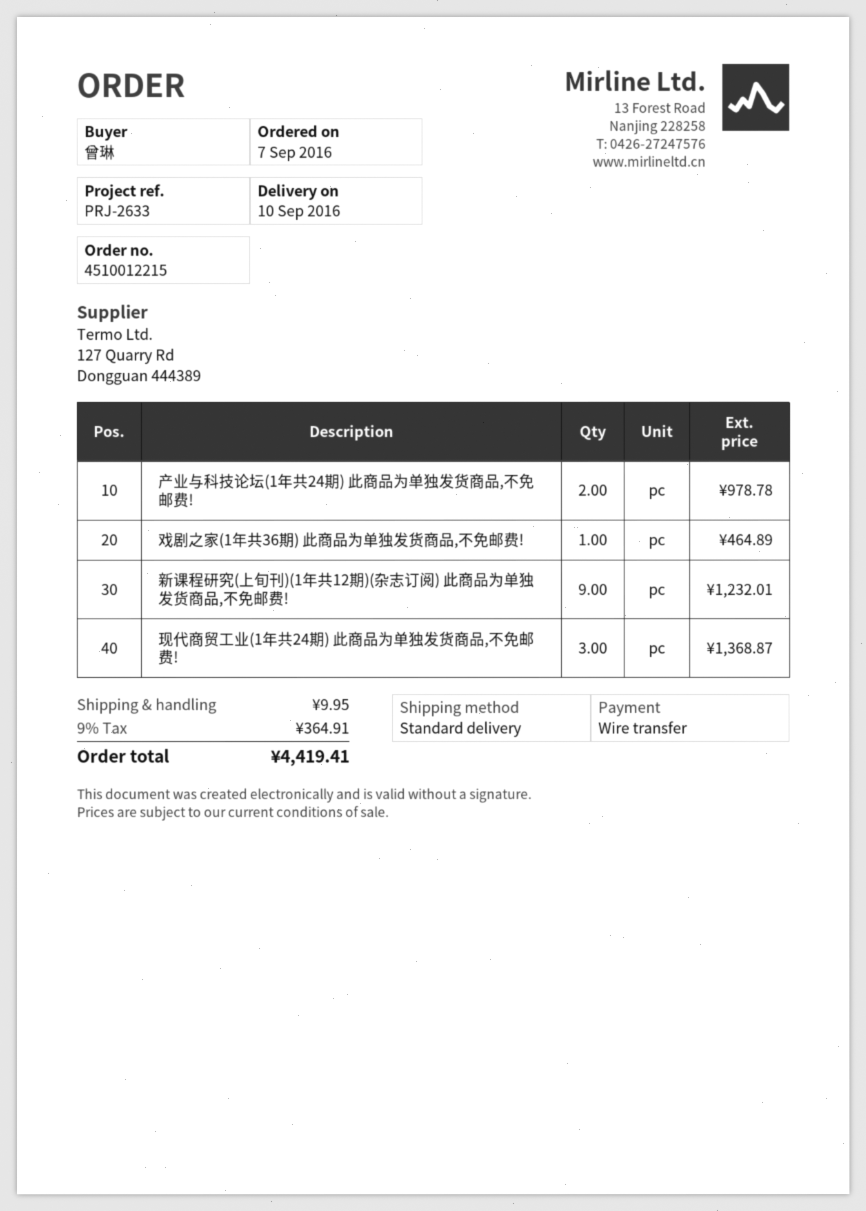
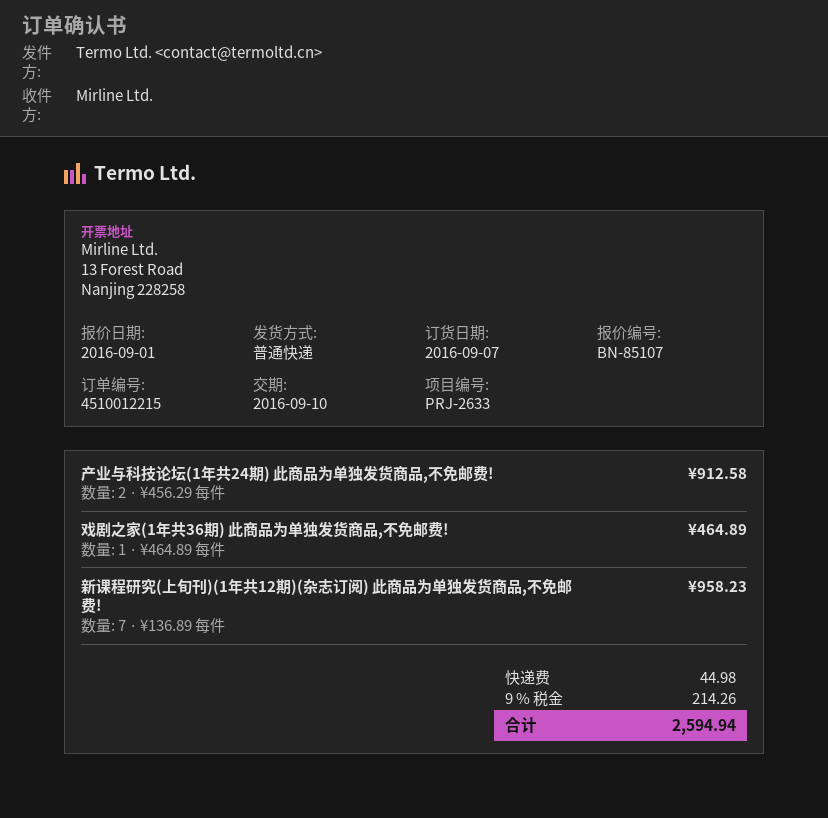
产业与科技论坛(1年共24期) 此商品为单独发货商品,不免邮费!: 2 for 978.78 -> 2 for 912.58
新课程研究(上旬刊)(1年共12期)(杂志订阅) 此商品为单独发货商品,不免邮费!: 9 for 1232.01 -> 7 for 958.23
现代商贸工业(1年共24期) 此商品为单独发货商品,不免邮费!: 3 for 1368.87 -> none
shipping: 9.95 -> 44.98
tax: 9% = 364.91 -> 9% = 214.26
total: 4419.41 -> 2594.94

